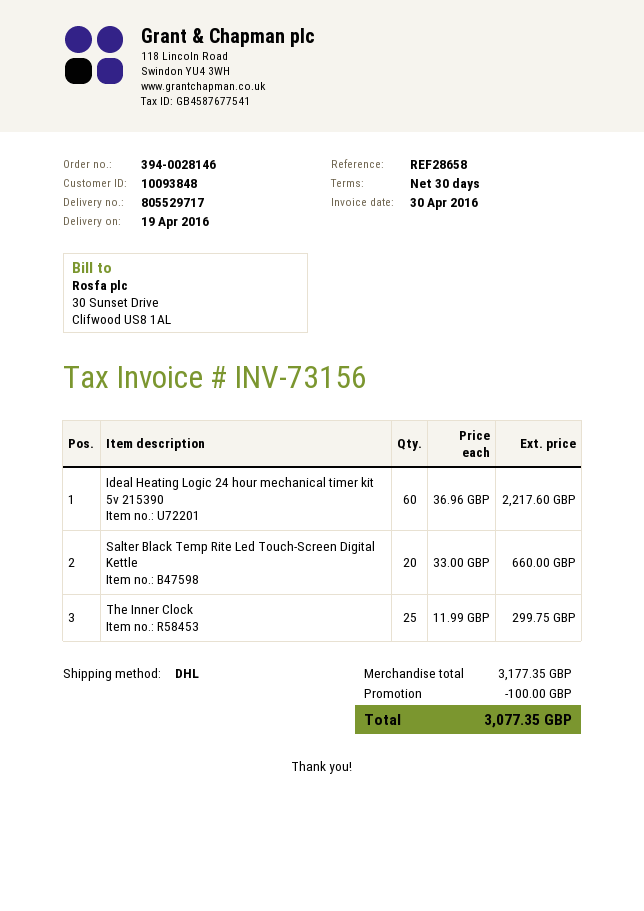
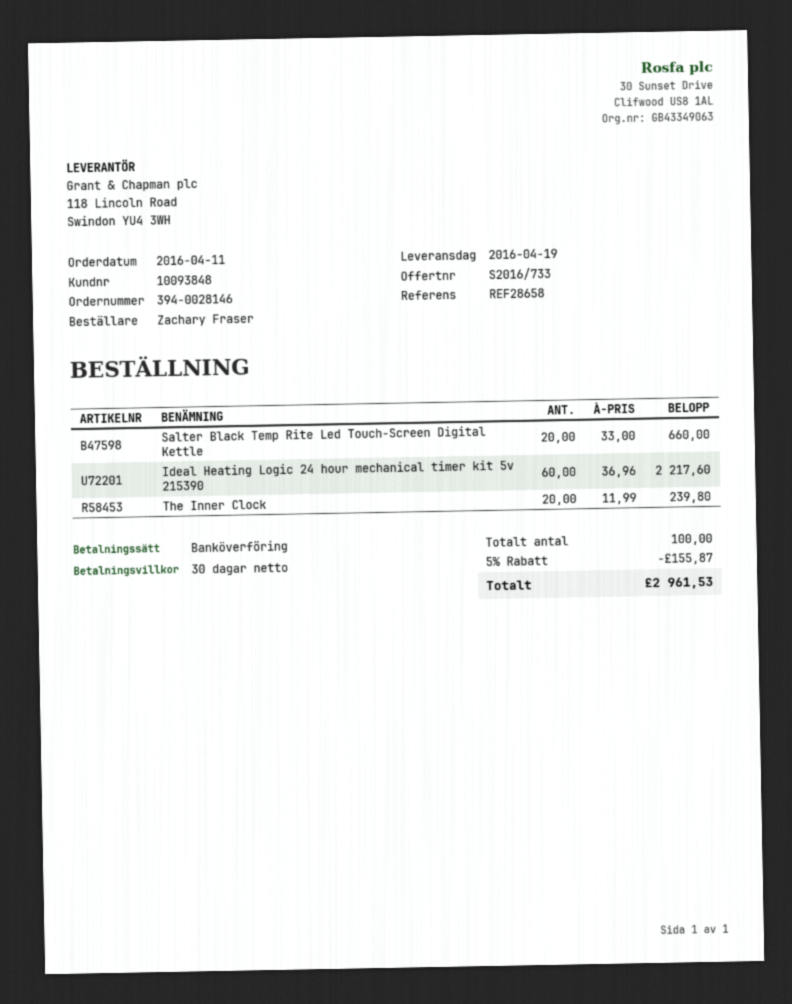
The Inner Clock: 25 x 11.99 = 299.75 -> 20 x 11.99 = 239.80
discount: 100.00 -> 155.87
total: 3077.35 -> 2961.53

